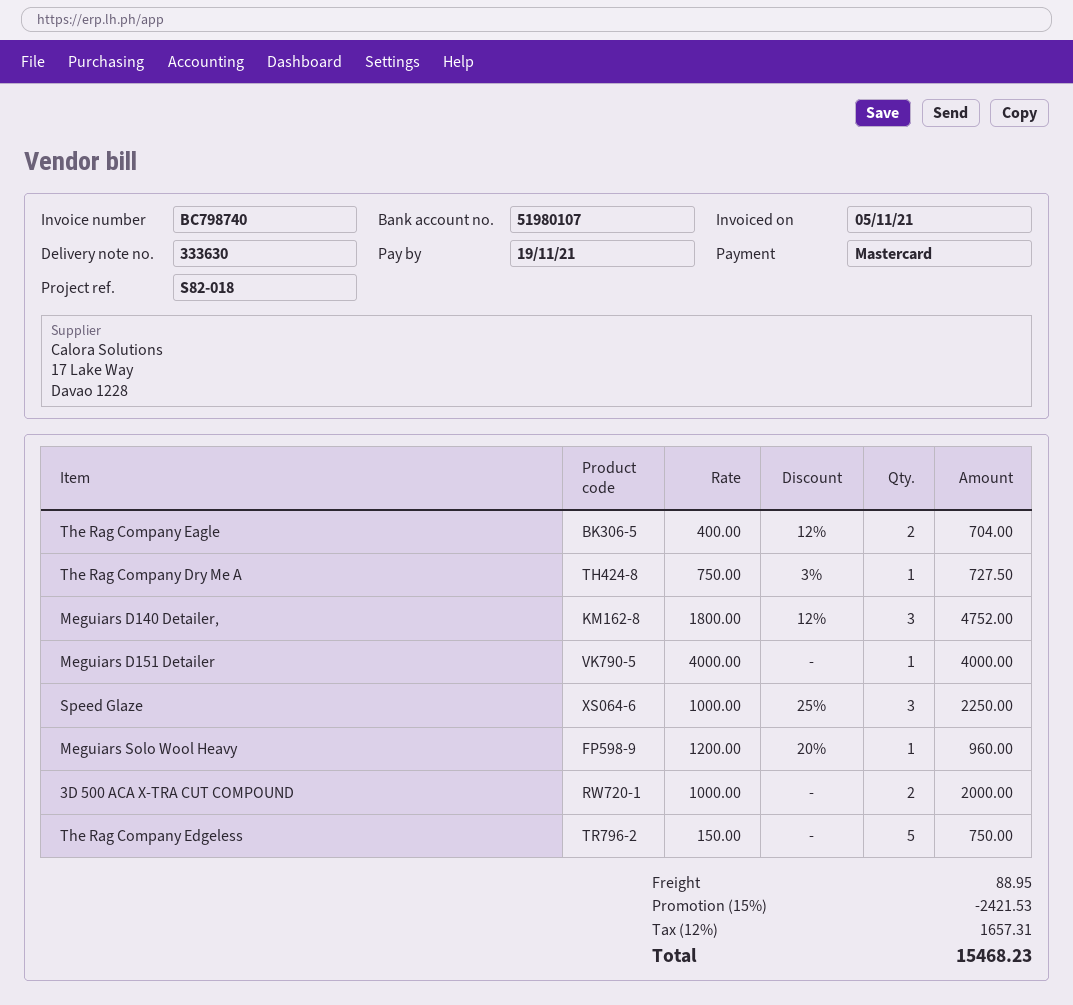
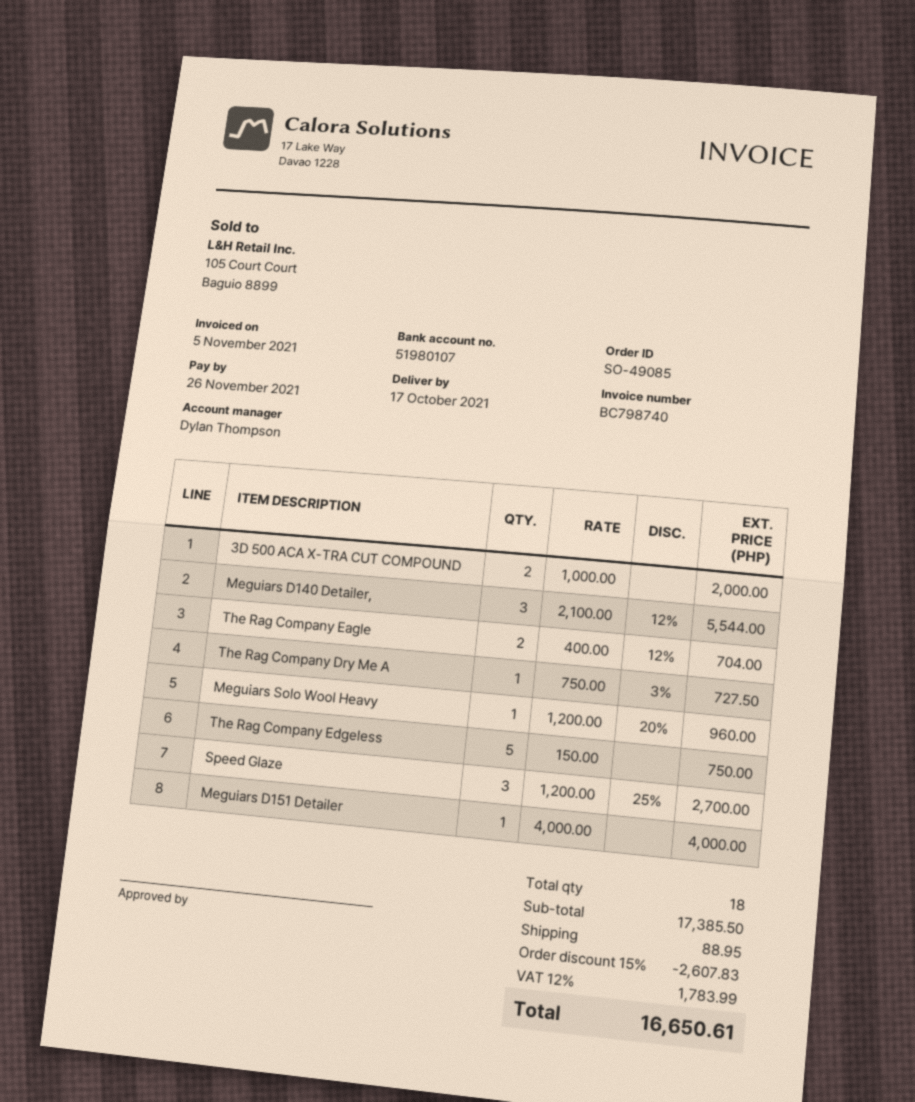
due date: 2021-11-19 -> 2021-11-26
Meguiars D140 Detailer,: 3 x 1800.00 - 12% = 4752.00 -> 3 x 2100.00 - 12% = 5544.00
Speed Glaze: 3 x 1000.00 - 25% = 2250.00 -> 3 x 1200.00 - 25% = 2700.00
discount: 15% = 2421.53 -> 15% = 2607.83
tax: 12% = 1657.31 -> 12% = 1783.99
total: 15468.23 -> 16650.61

